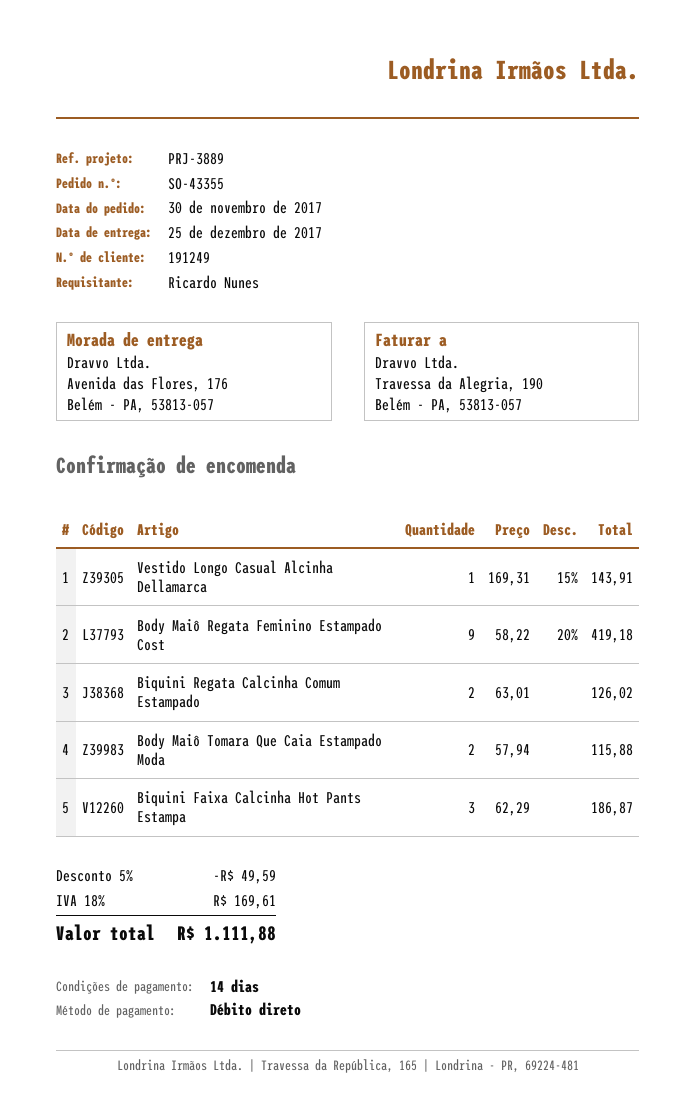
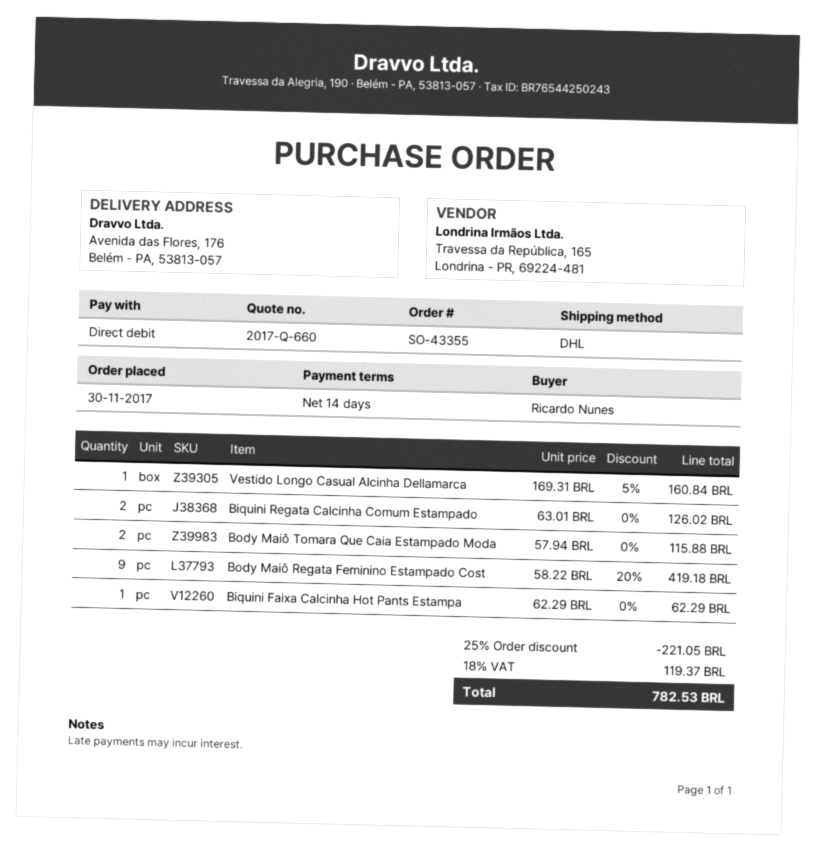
Vestido Longo Casual Alcinha Dellamarca: 1 x 169.31 - 15% = 143.91 -> 1 x 169.31 - 5% = 160.84
Biquini Faixa Calcinha Hot Pants Estampa: 3 x 62.29 = 186.87 -> 1 x 62.29 = 62.29
discount: 5% = 49.59 -> 25% = 221.05
tax: 18% = 169.61 -> 18% = 119.37
total: 1111.88 -> 782.53

